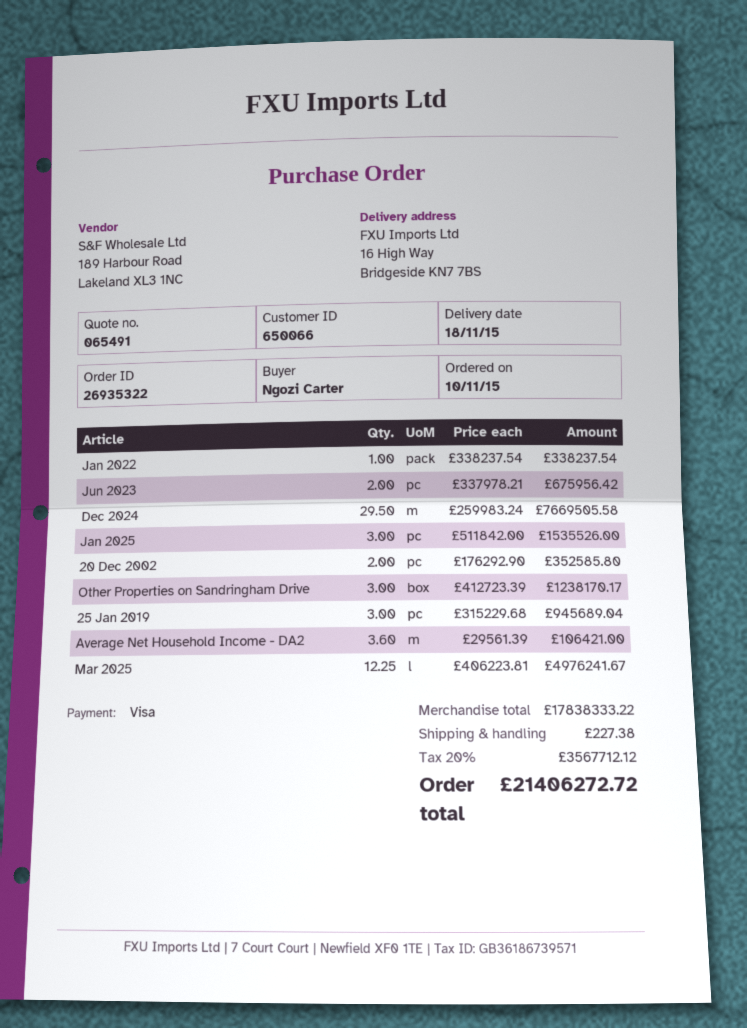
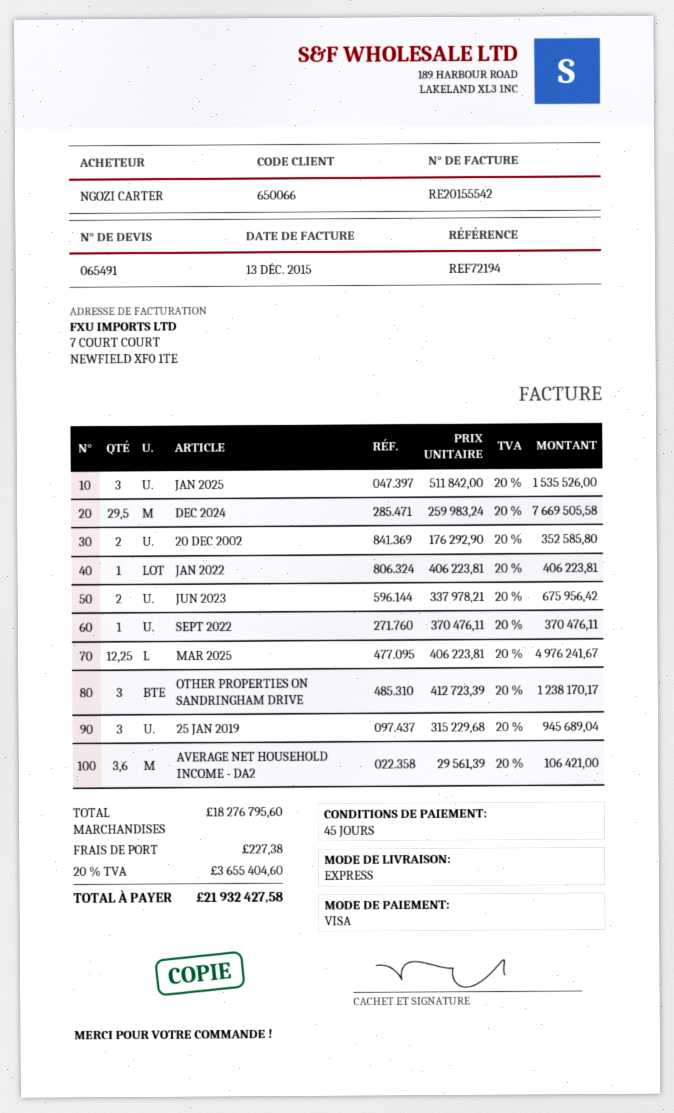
Jan 2022: 1 x 338237.54 = 338237.54 -> 1 x 406223.81 = 406223.81
SEPT 2022: none -> 1 x 370476.11 = 370476.11
subtotal: 17838333.22 -> 18276795.60
tax: 20% = 3567712.12 -> 20% = 3655404.60
total: 21406272.72 -> 21932427.58

